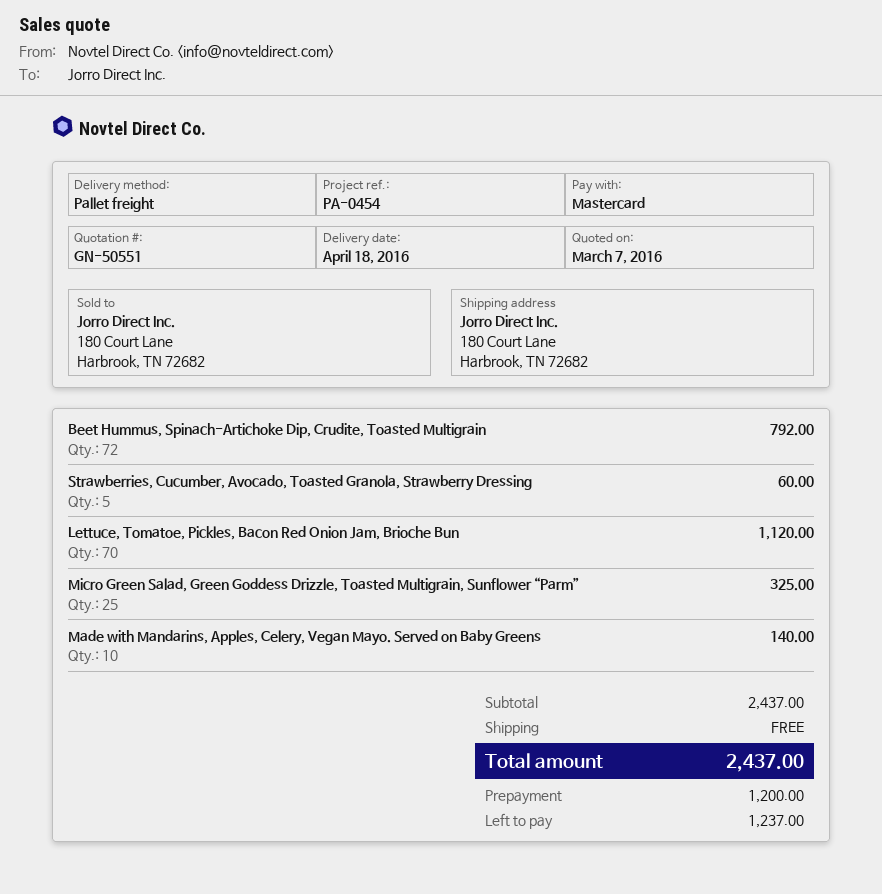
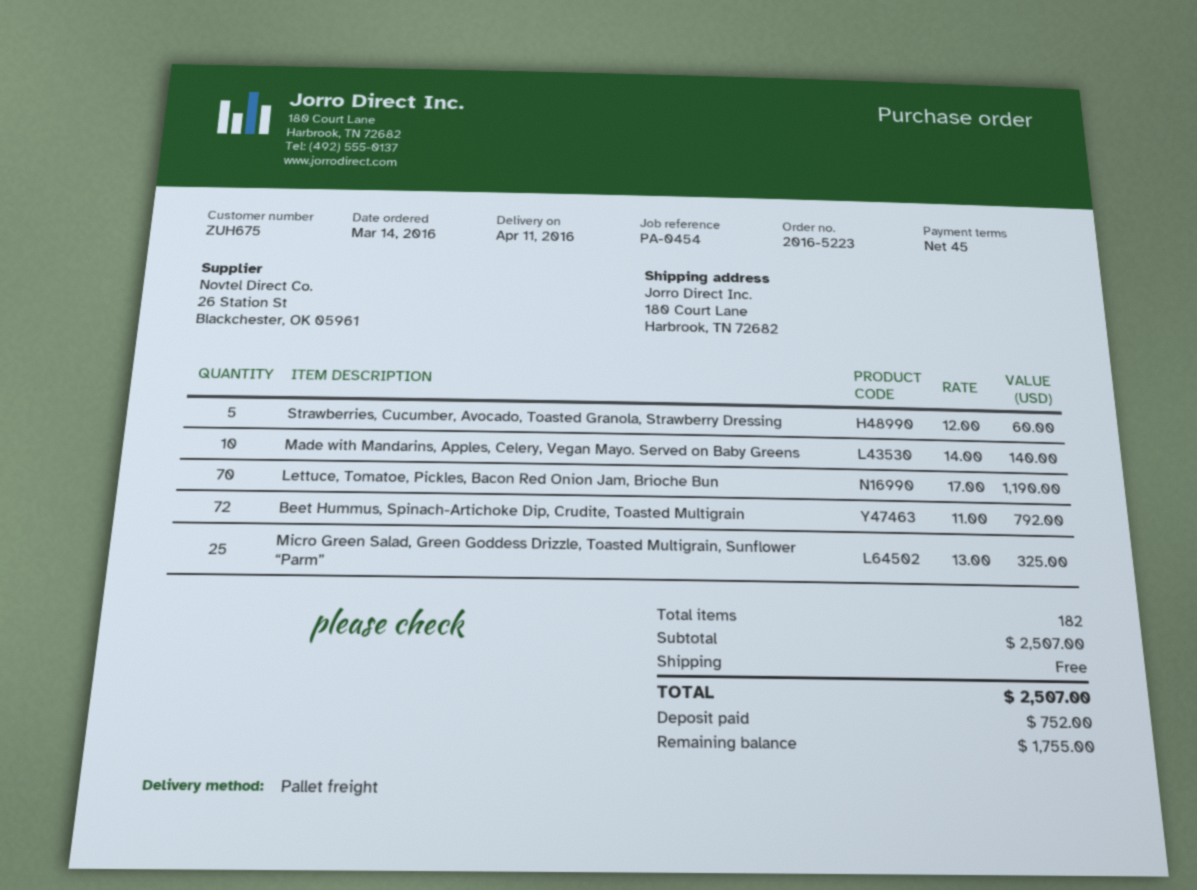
delivery date: 2016-04-18 -> 2016-04-11
Lettuce, Tomatoe, Pickles, Bacon Red Onion Jam, Brioche Bun: 70 for 1120.00 -> 70 for 1190.00
subtotal: 2437.00 -> 2507.00
total: 2437.00 -> 2507.00
deposit: 1200.00 -> 752.00
balance: 1237.00 -> 1755.00

